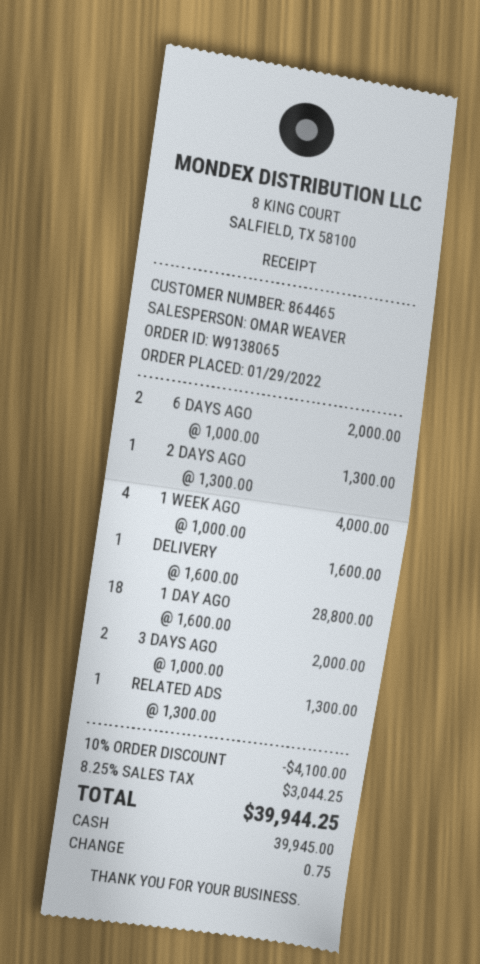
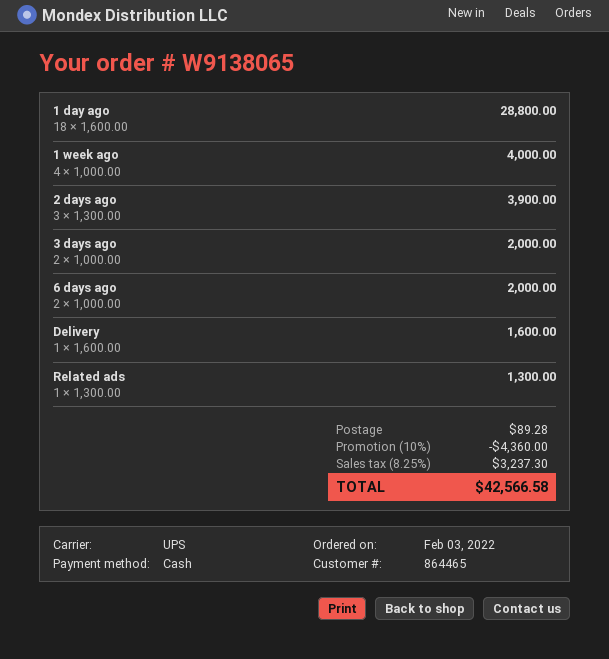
order date: 2022-01-29 -> 2022-02-03
2 DAYS AGO: 1 x 1300.00 = 1300.00 -> 3 x 1300.00 = 3900.00
discount: 10% = 4100.00 -> 10% = 4360.00
shipping: none -> 89.28
tax: 8.25% = 3044.25 -> 8.25% = 3237.30
total: 39944.25 -> 42566.58

